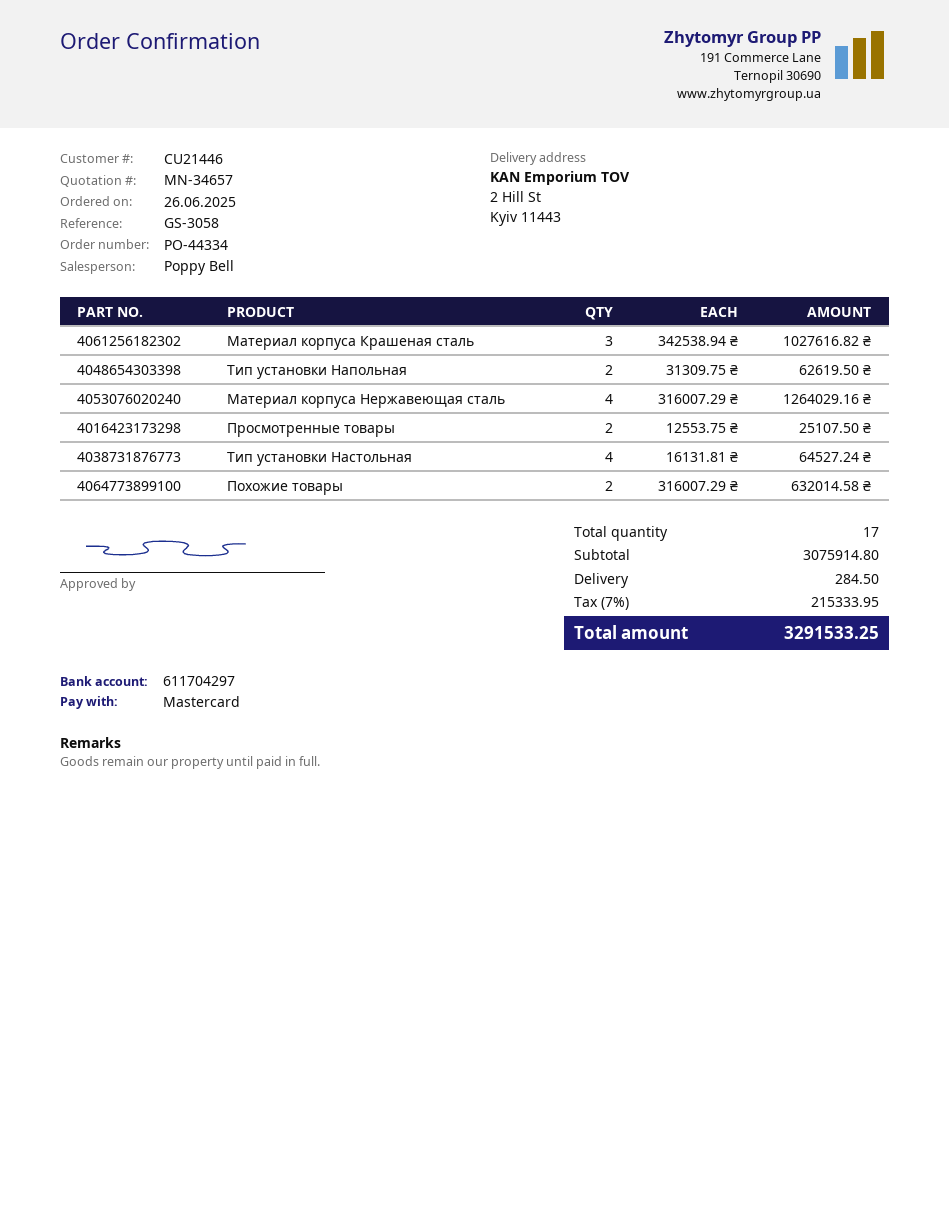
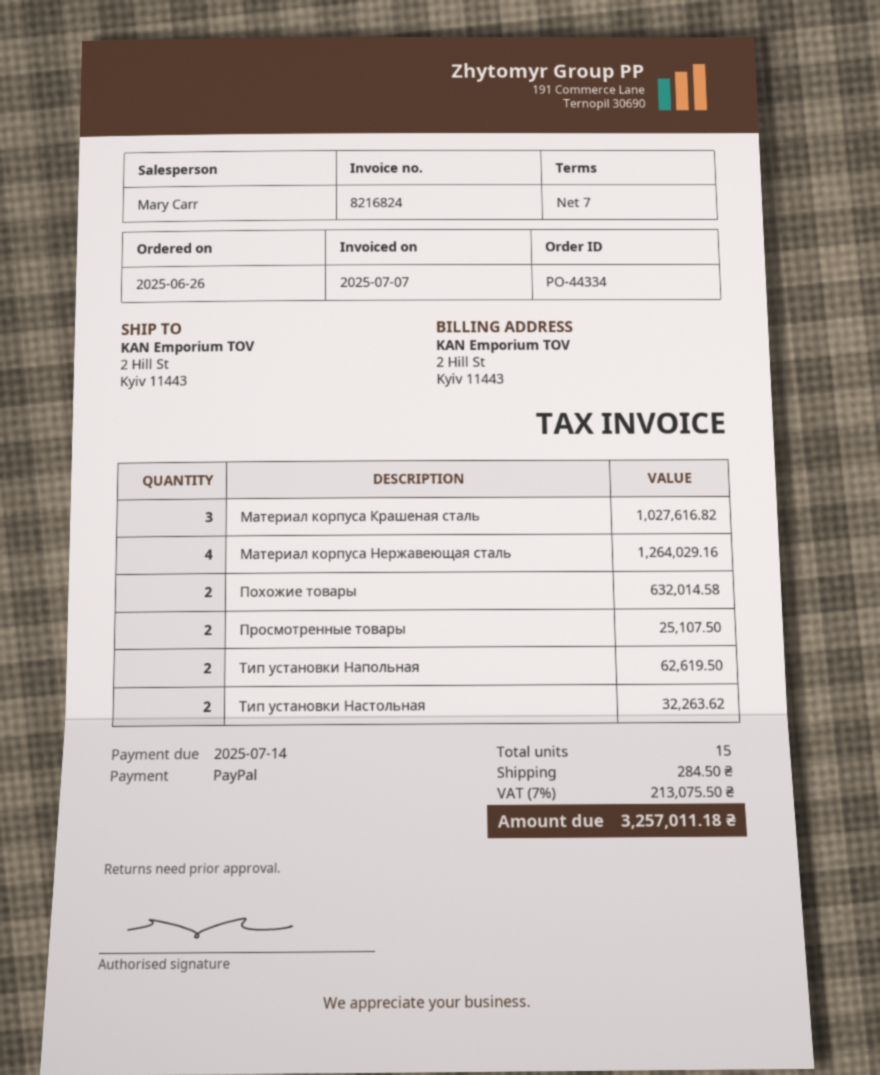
sales rep: Poppy Bell -> Mary Carr
payment method: Mastercard -> PayPal
Тип установки Настольная: 4 for 64527.24 -> 2 for 32263.62
total quantity: 17 -> 15
tax: 7% = 215333.95 -> 7% = 213075.50
total: 3291533.25 -> 3257011.18

